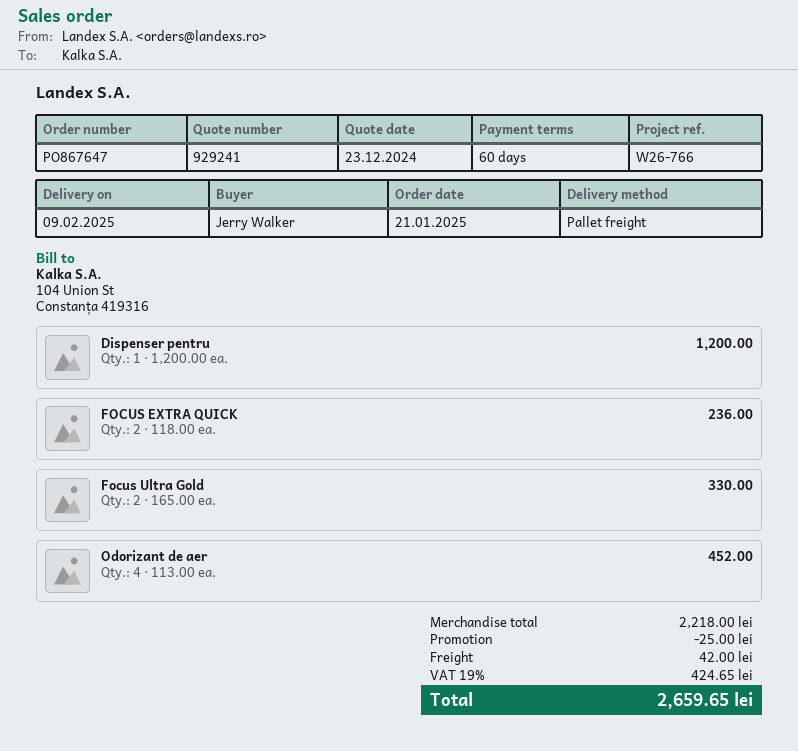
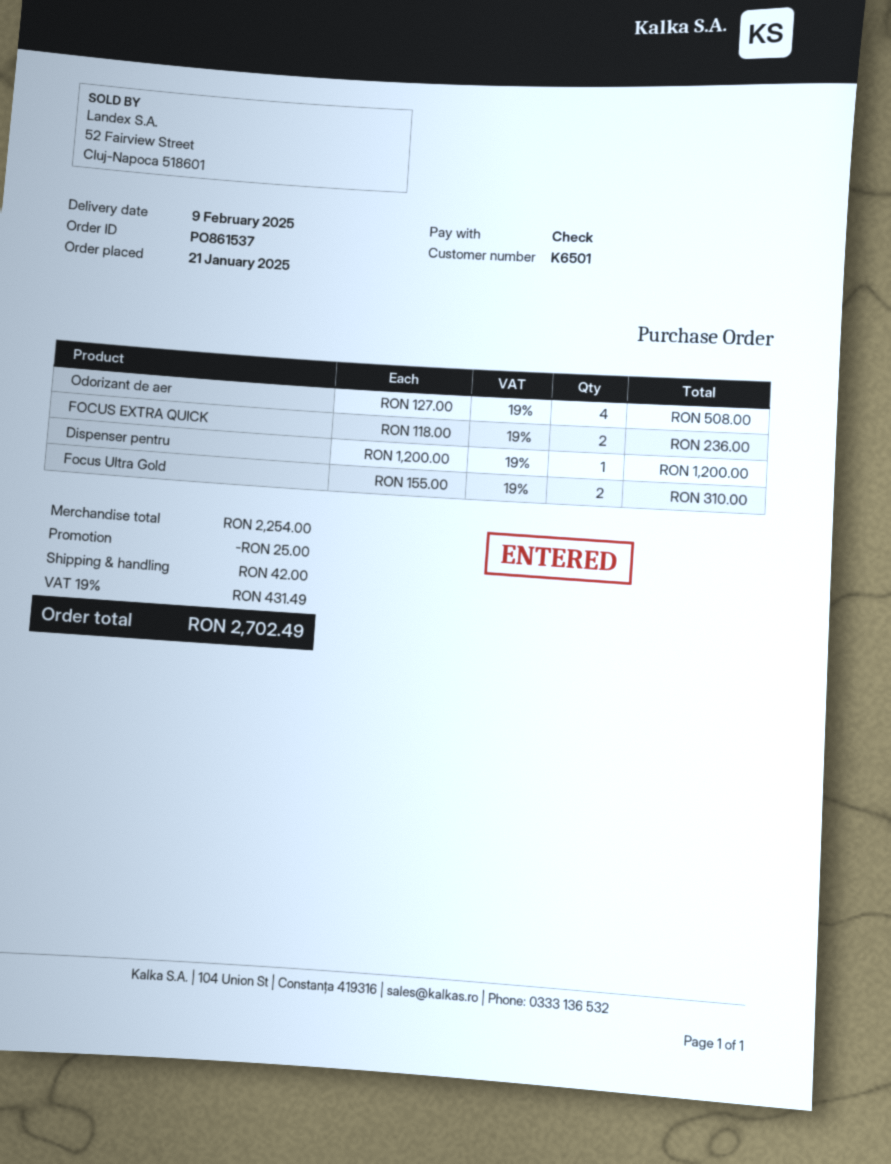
order number: PO867647 -> PO861537
Focus Ultra Gold: 2 x 165.00 = 330.00 -> 2 x 155.00 = 310.00
Odorizant de aer: 4 x 113.00 = 452.00 -> 4 x 127.00 = 508.00
subtotal: 2218.00 -> 2254.00
tax: 19% = 424.65 -> 19% = 431.49
total: 2659.65 -> 2702.49

